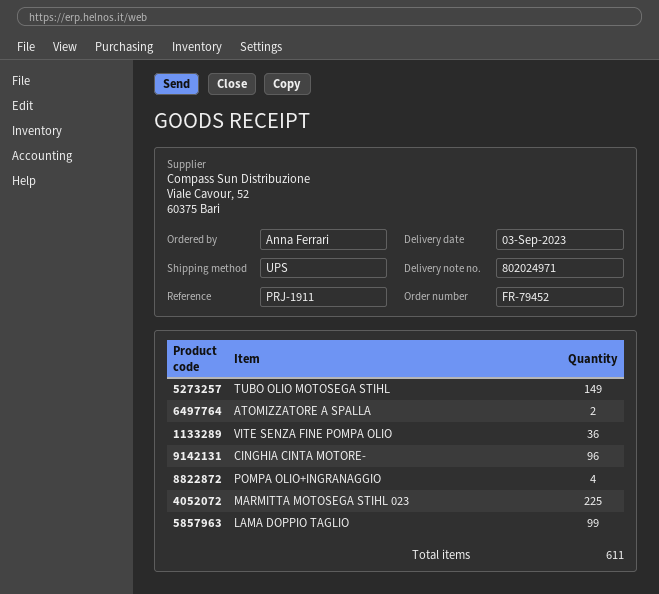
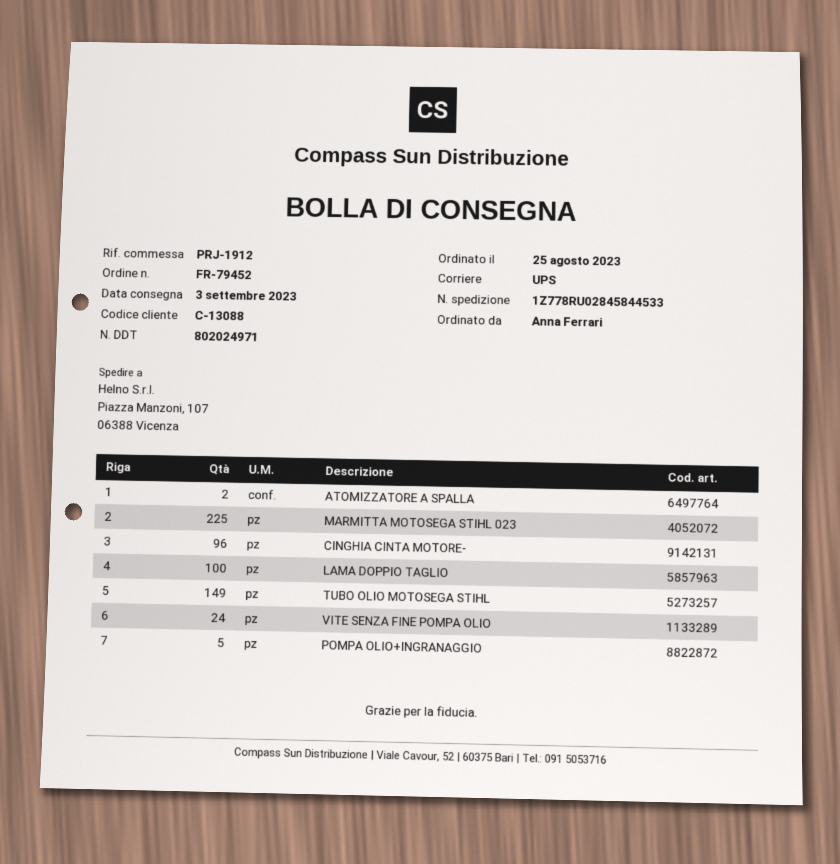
reference: PRJ-1911 -> PRJ-1912
VITE SENZA FINE POMPA OLIO: 36 -> 24
POMPA OLIO+INGRANAGGIO: 4 -> 5
LAMA DOPPIO TAGLIO: 99 -> 100

